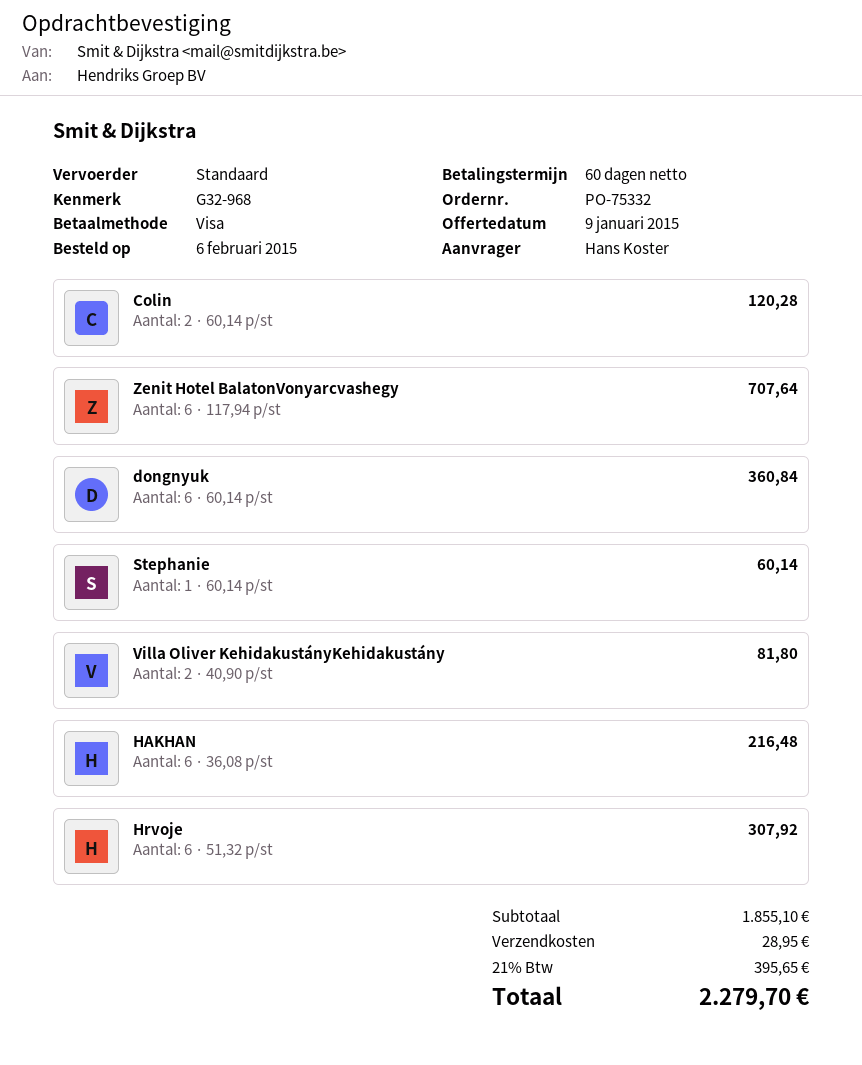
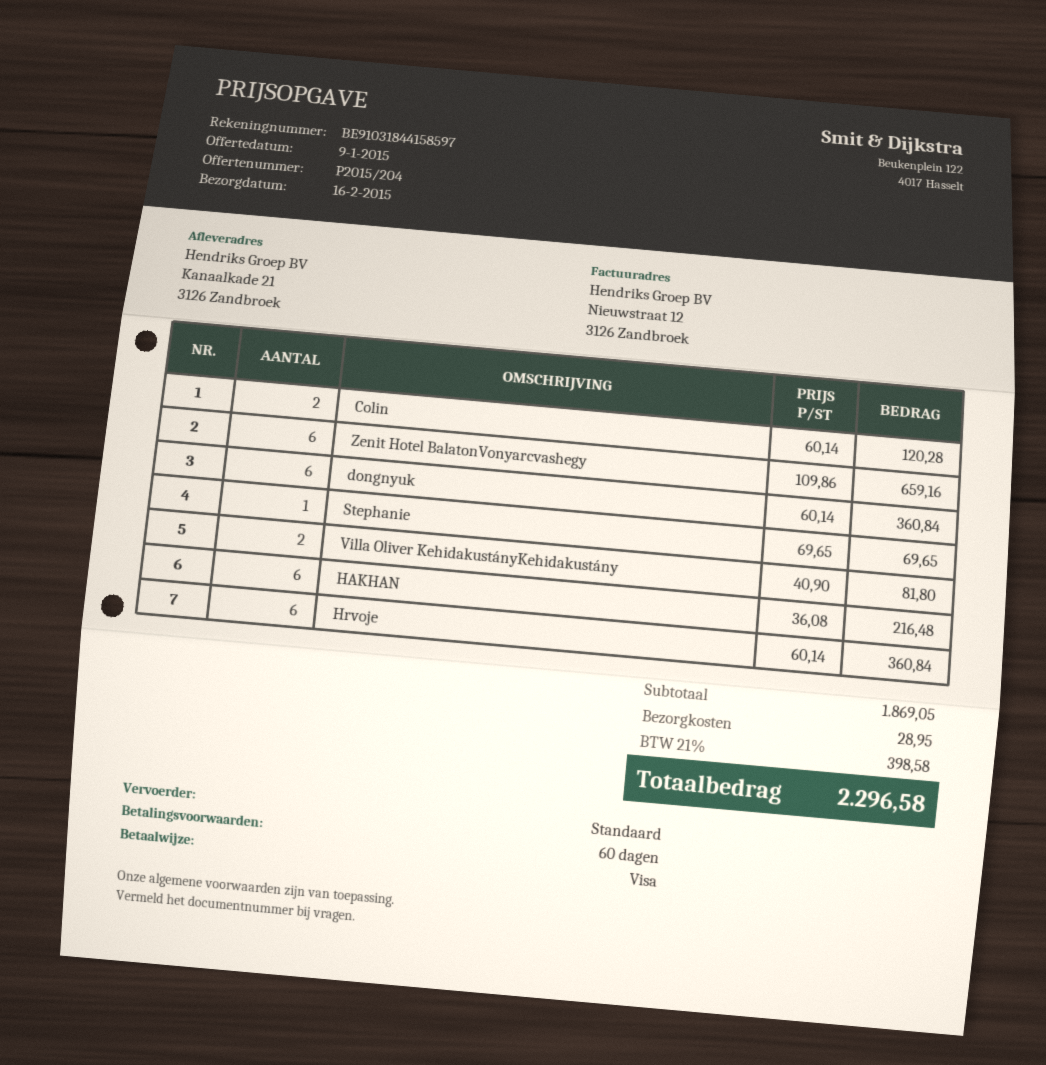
Zenit Hotel BalatonVonyarcvashegy: 6 x 117.94 = 707.64 -> 6 x 109.86 = 659.16
Stephanie: 1 x 60.14 = 60.14 -> 1 x 69.65 = 69.65
Hrvoje: 6 x 51.32 = 307.92 -> 6 x 60.14 = 360.84
subtotal: 1855.10 -> 1869.05
tax: 21% = 395.65 -> 21% = 398.58
total: 2279.70 -> 2296.58

